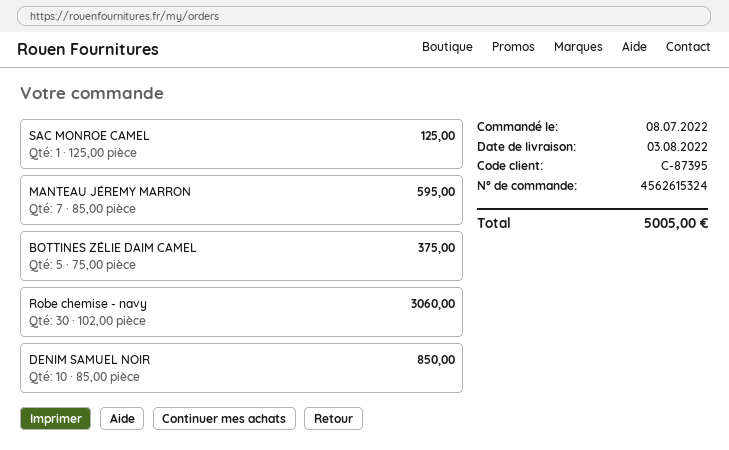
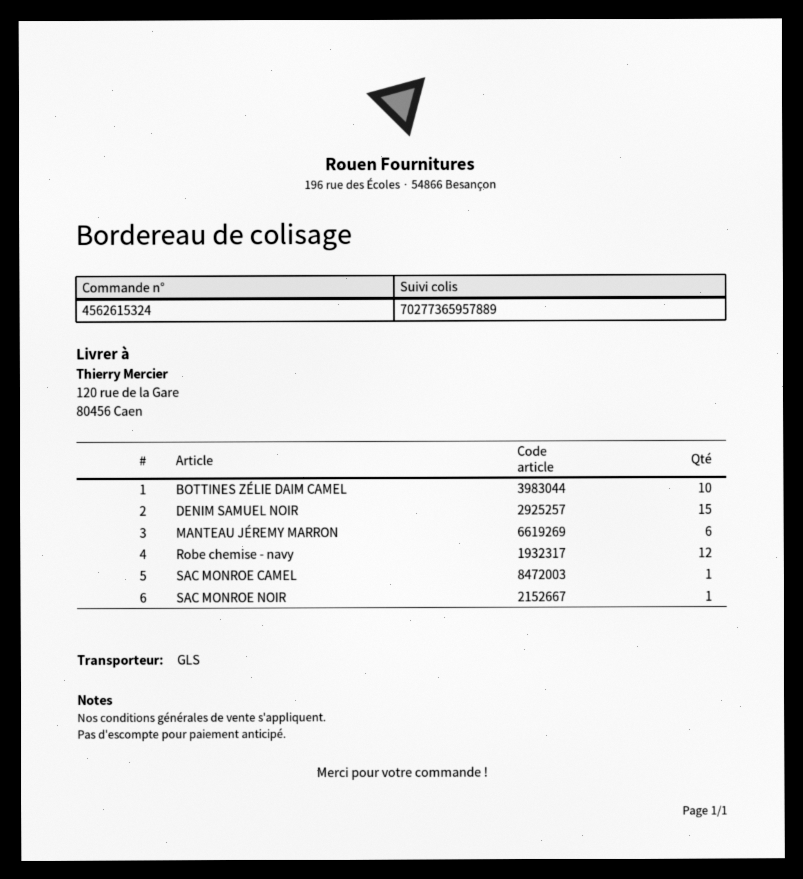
MANTEAU JÉREMY MARRON: 7 -> 6
BOTTINES ZÉLIE DAIM CAMEL: 5 -> 10
Robe chemise - navy: 30 -> 12
DENIM SAMUEL NOIR: 10 -> 15
SAC MONROE NOIR: none -> 1

